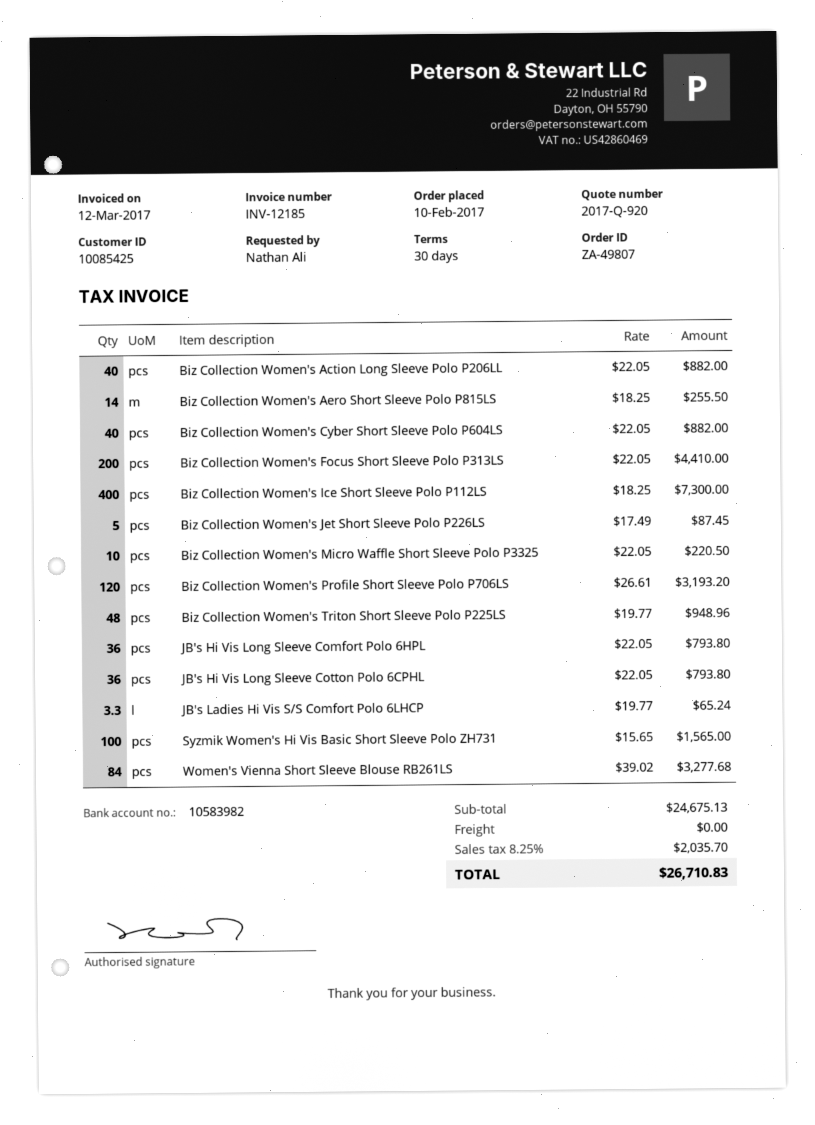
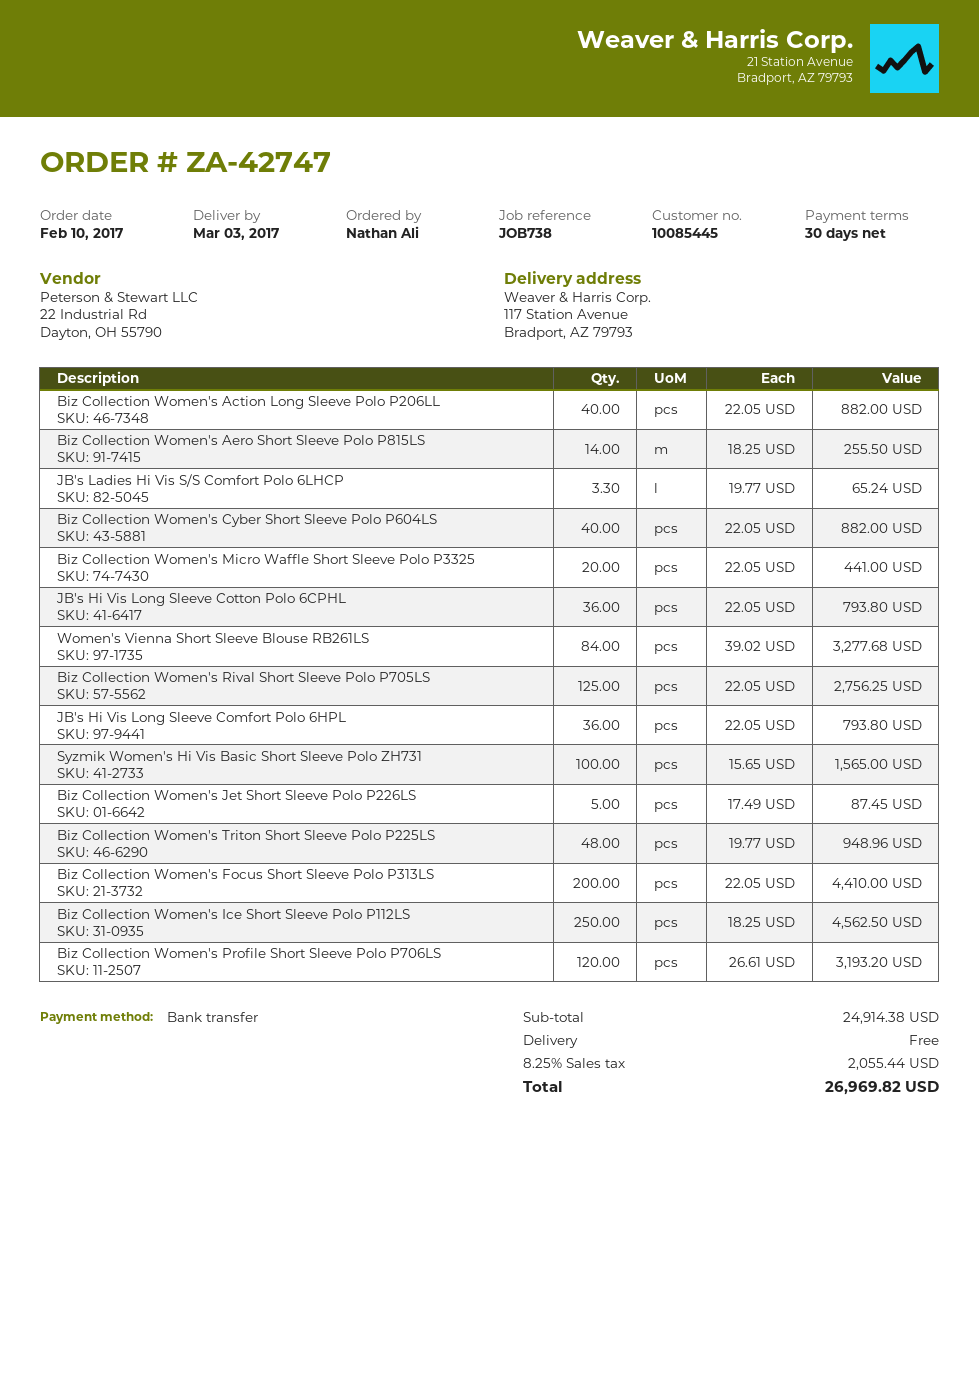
order number: ZA-49807 -> ZA-42747
customer number: 10085425 -> 10085445
Biz Collection Women's Ice Short Sleeve Polo P112LS: 400 x 18.25 = 7300.00 -> 250 x 18.25 = 4562.50
Biz Collection Women's Micro Waffle Short Sleeve Polo P3325: 10 x 22.05 = 220.50 -> 20 x 22.05 = 441.00
Biz Collection Women's Rival Short Sleeve Polo P705LS: none -> 125 x 22.05 = 2756.25
subtotal: 24675.13 -> 24914.38
tax: 8.25% = 2035.70 -> 8.25% = 2055.44
total: 26710.83 -> 26969.82

